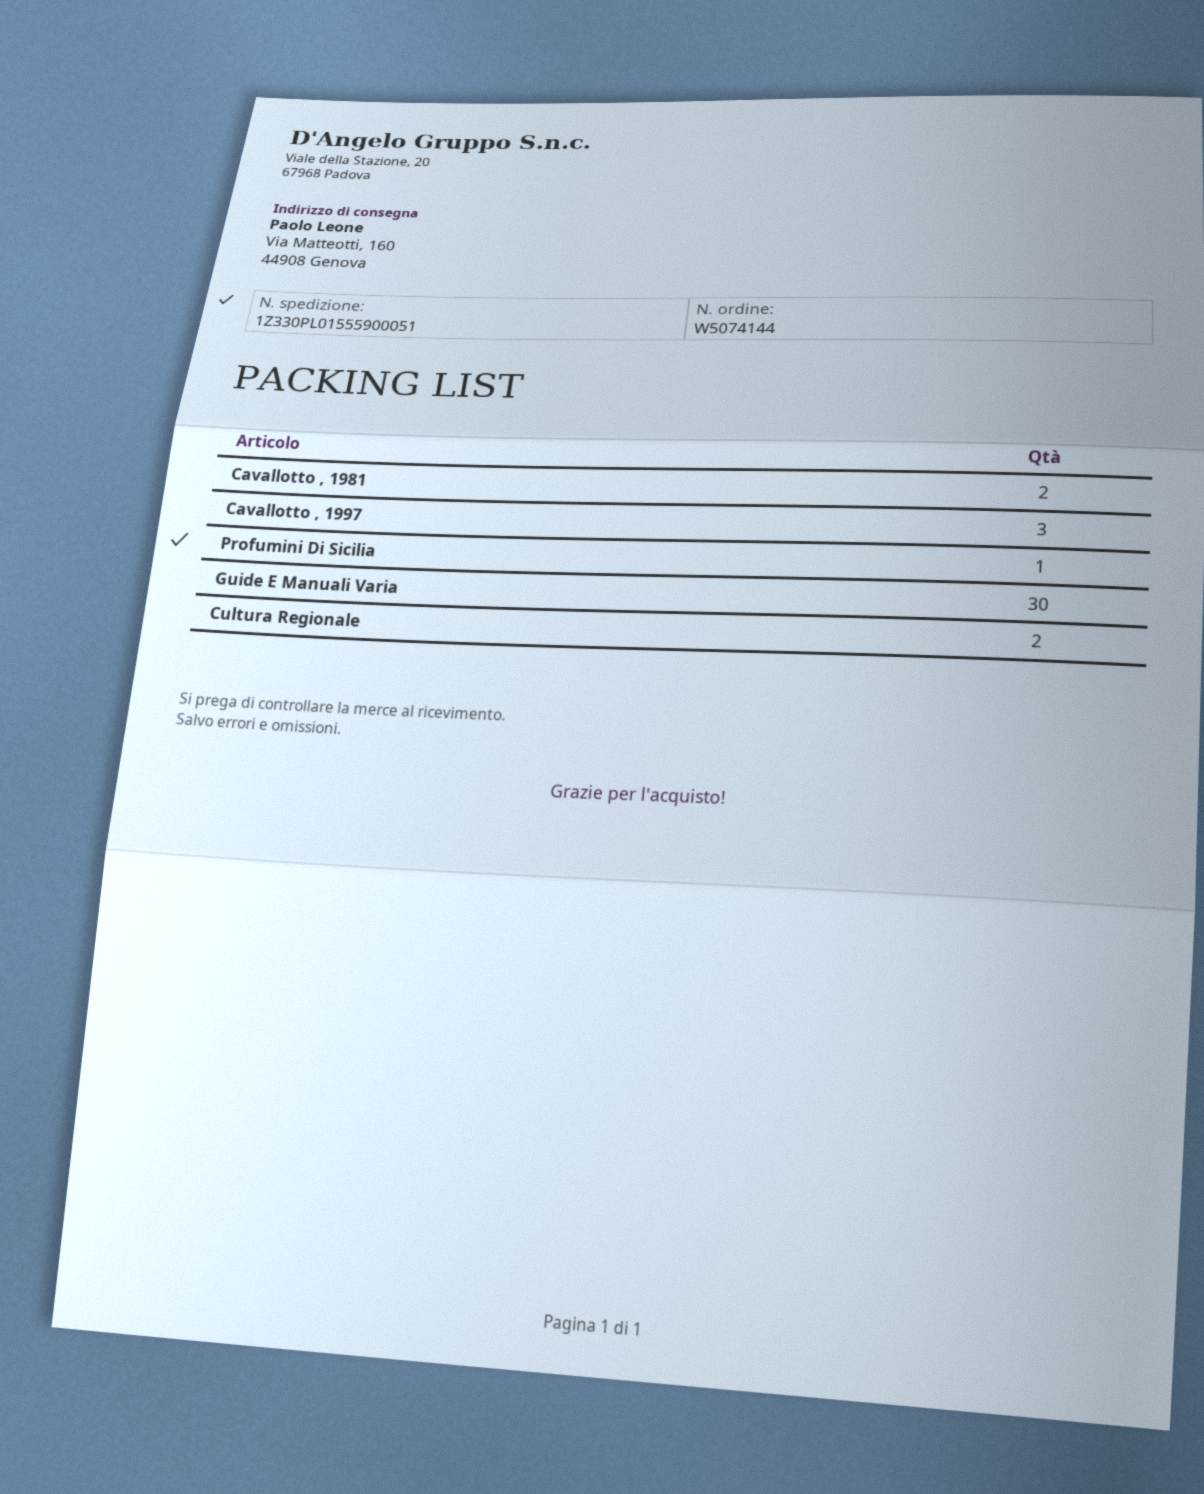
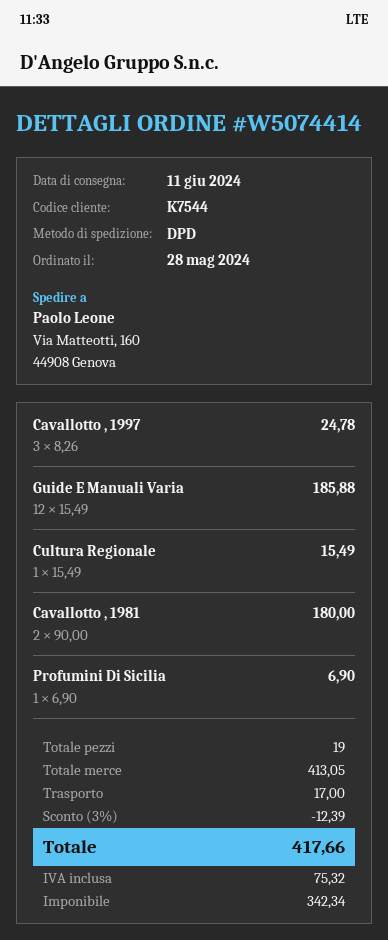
order number: W5074144 -> W5074414
Guide E Manuali Varia: 30 -> 12
Cultura Regionale: 2 -> 1

